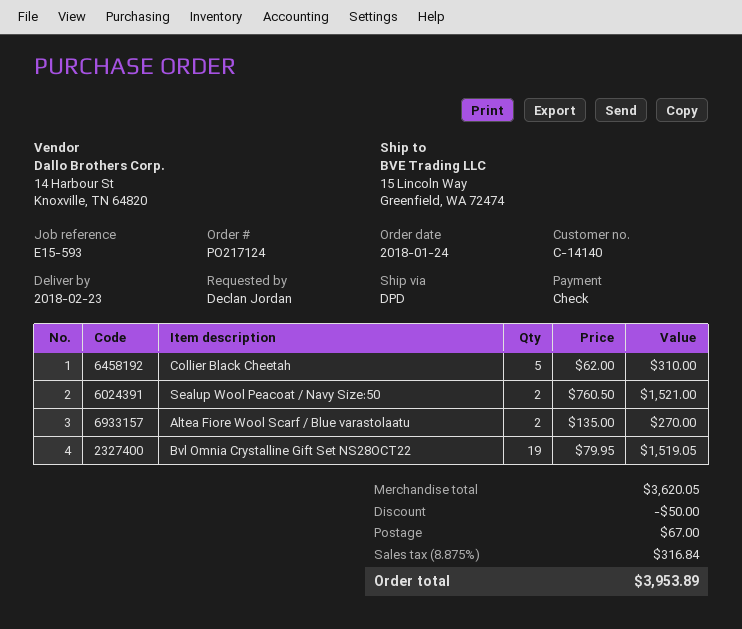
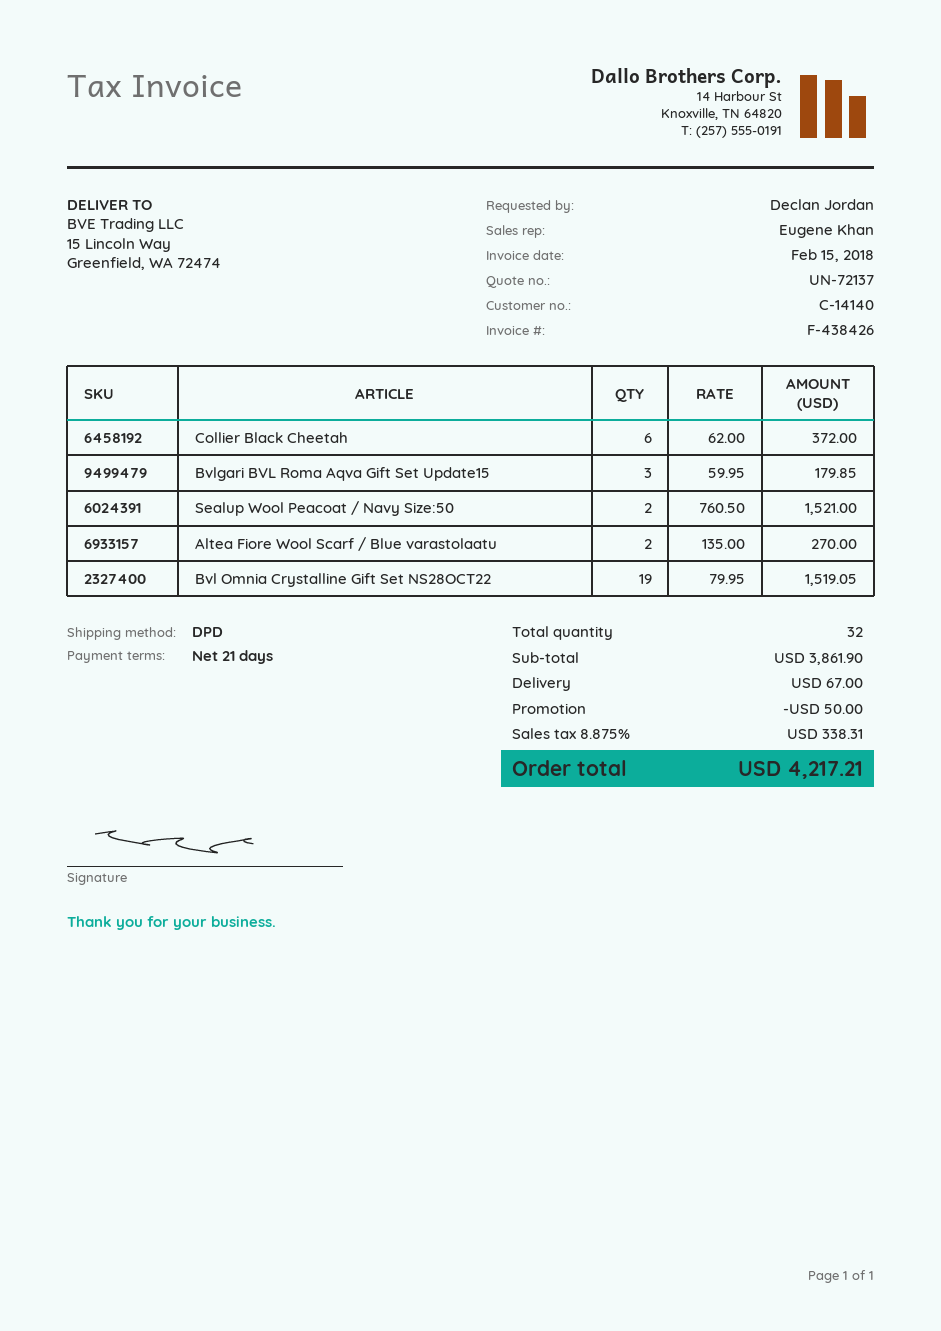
Collier Black Cheetah: 5 x 62.00 = 310.00 -> 6 x 62.00 = 372.00
Bvlgari BVL Roma Aqva Gift Set Update15: none -> 3 x 59.95 = 179.85
subtotal: 3620.05 -> 3861.90
tax: 8.875% = 316.84 -> 8.875% = 338.31
total: 3953.89 -> 4217.21

